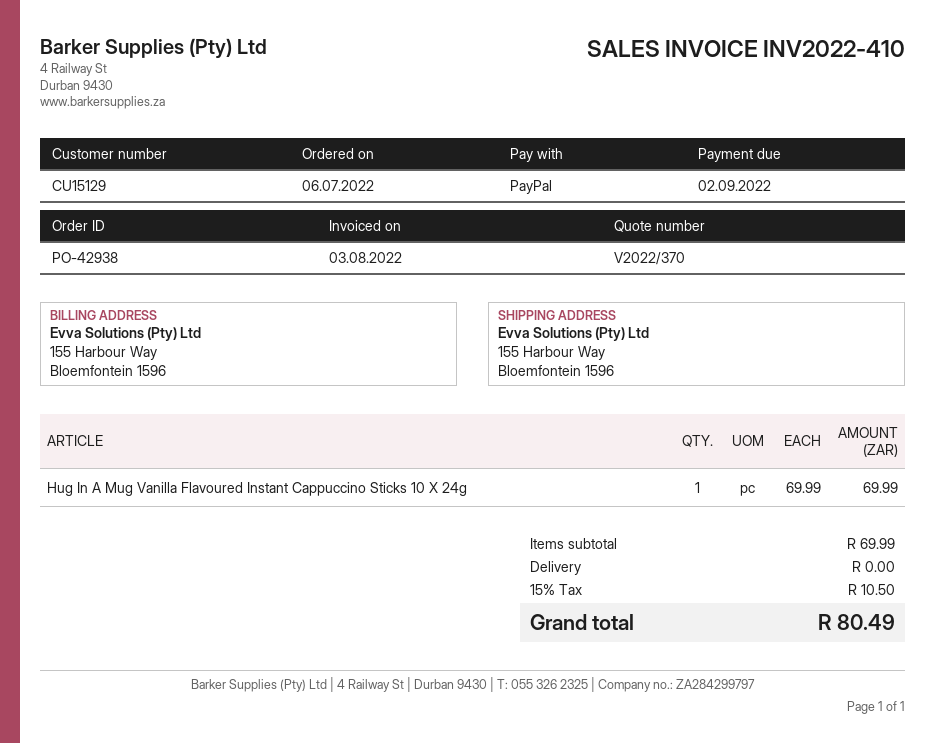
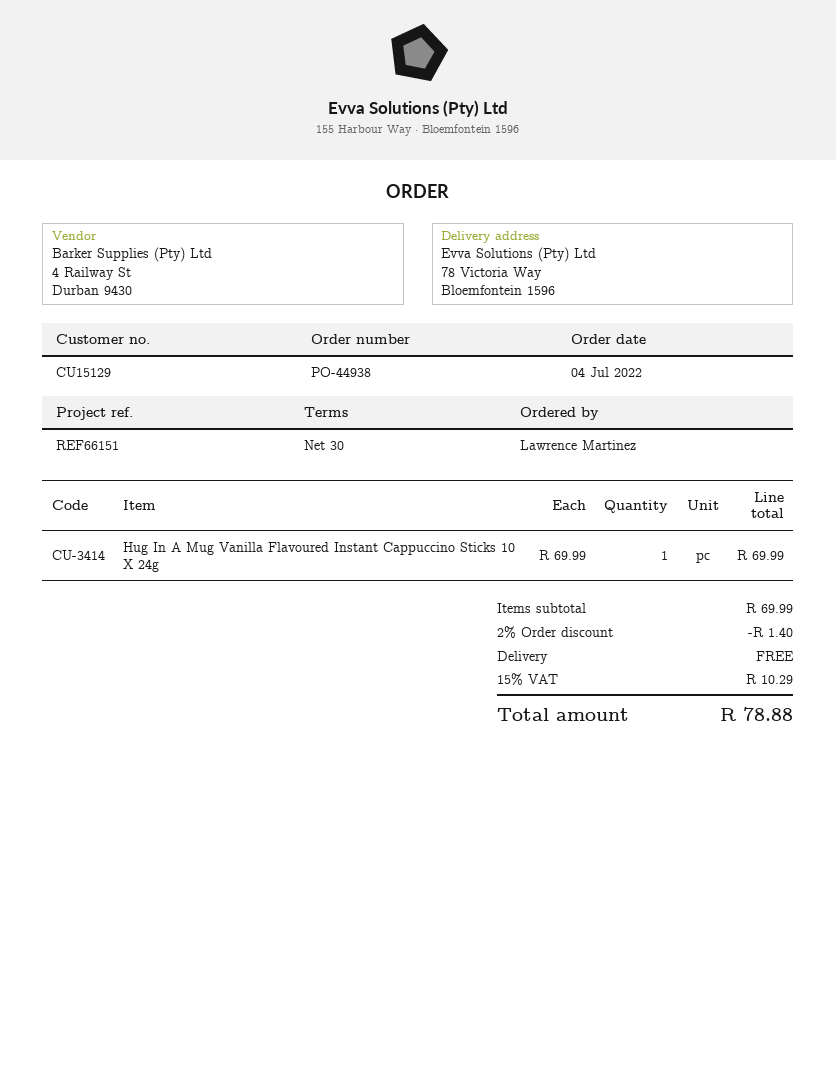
order number: PO-42938 -> PO-44938
order date: 2022-07-06 -> 2022-07-04
ship to: 155 Harbour Way, Bloemfontein 1596 -> 78 Victoria Way, Bloemfontein 1596
discount: none -> 2% = 1.40
tax: 15% = 10.50 -> 15% = 10.29
total: 80.49 -> 78.88

